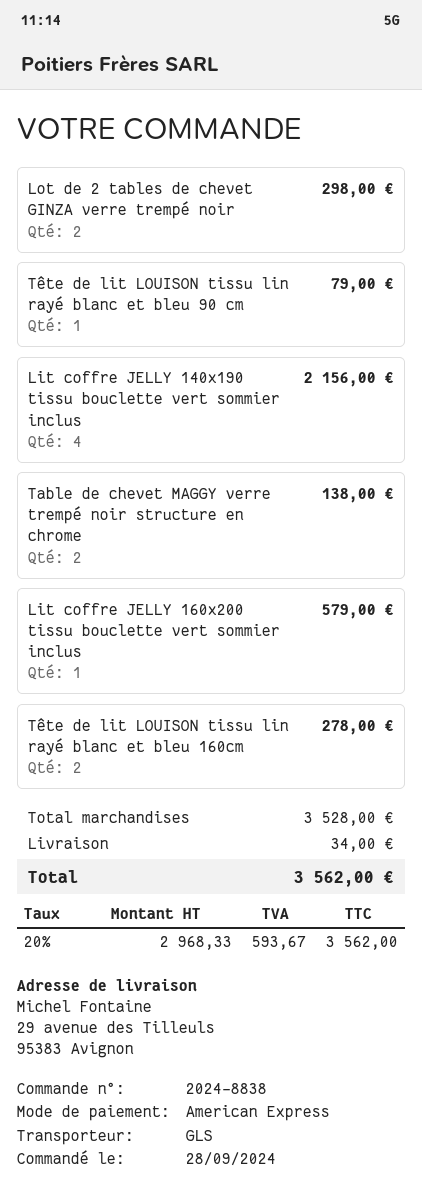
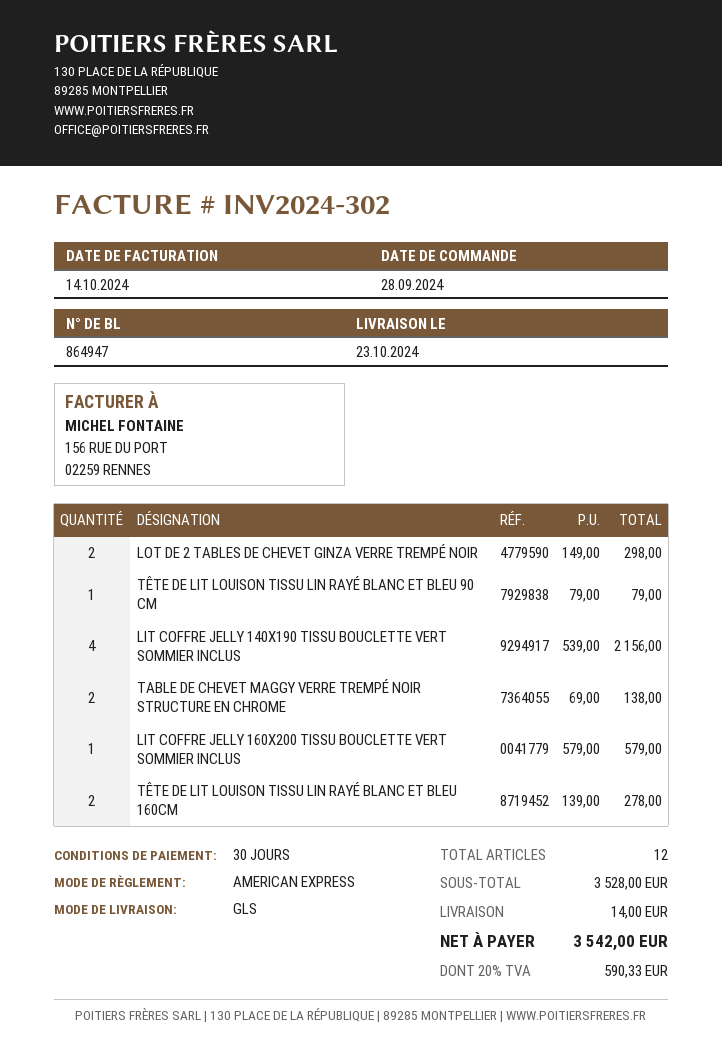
shipping: 34.00 -> 14.00
tax: 20% = 593.67 -> 20% = 590.33
total: 3562.00 -> 3542.00

